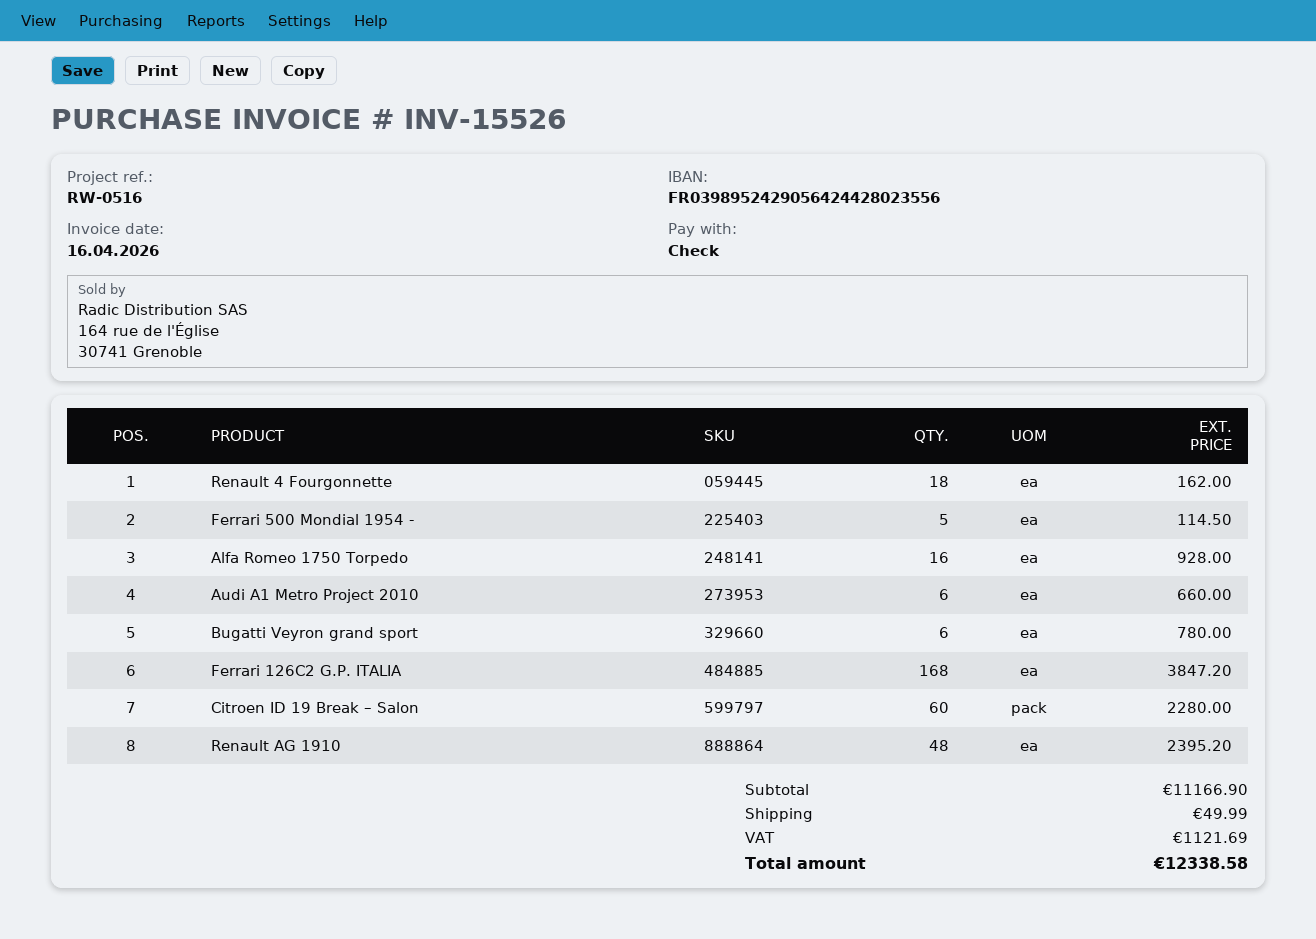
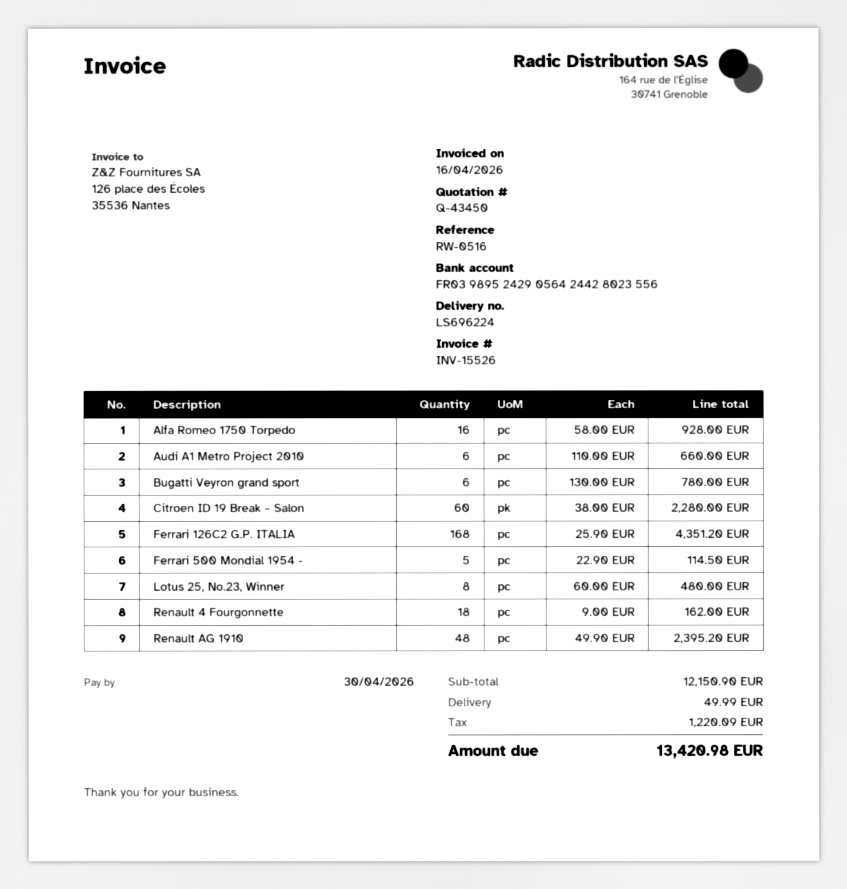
Ferrari 126C2 G.P. ITALIA: 168 for 3847.20 -> 168 for 4351.20
Lotus 25, No.23, Winner: none -> 8 for 480.00
subtotal: 11166.90 -> 12150.90
tax: 1121.69 -> 1220.09
total: 12338.58 -> 13420.98

